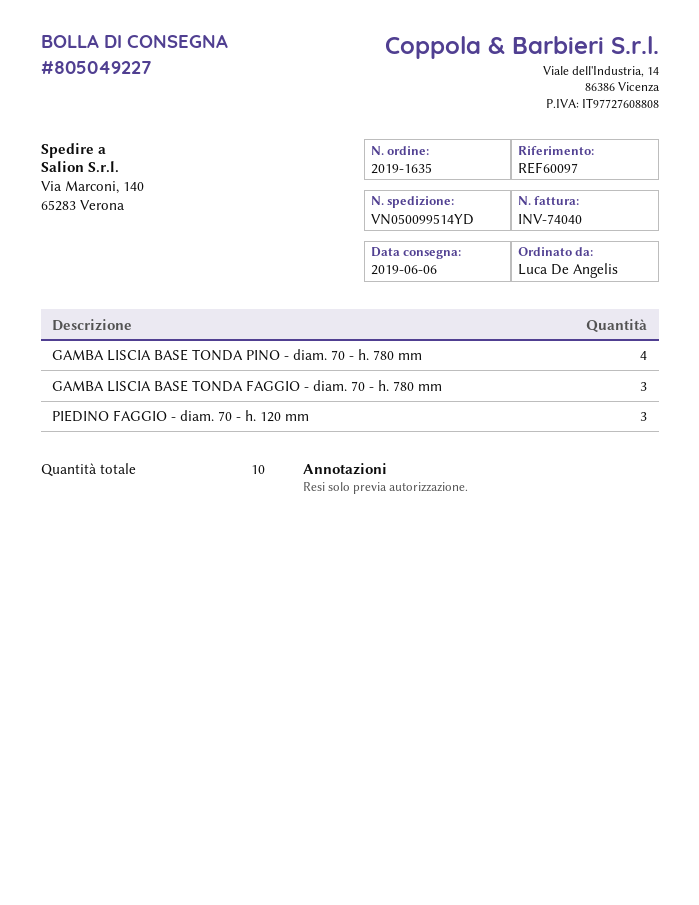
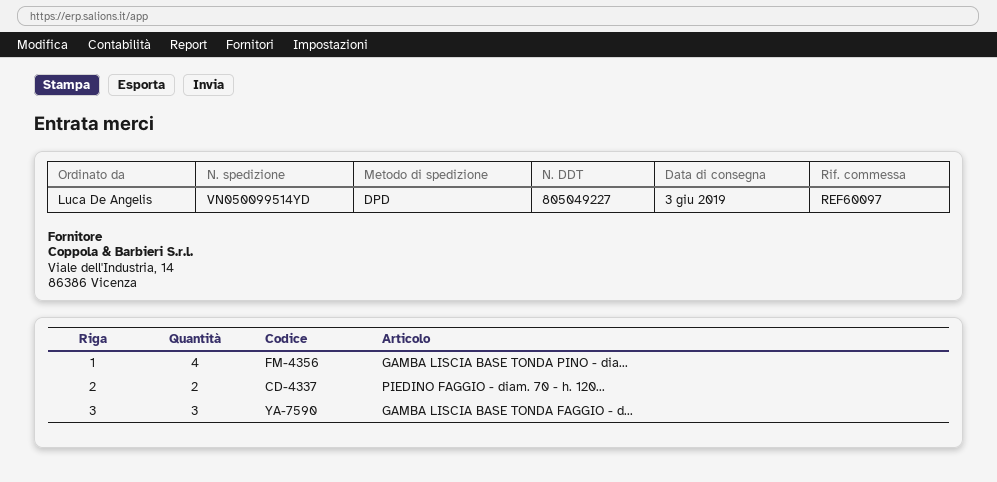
delivery date: 2019-06-06 -> 2019-06-03
PIEDINO FAGGIO - diam. 70 - h. 120 mm: 3 -> 2

